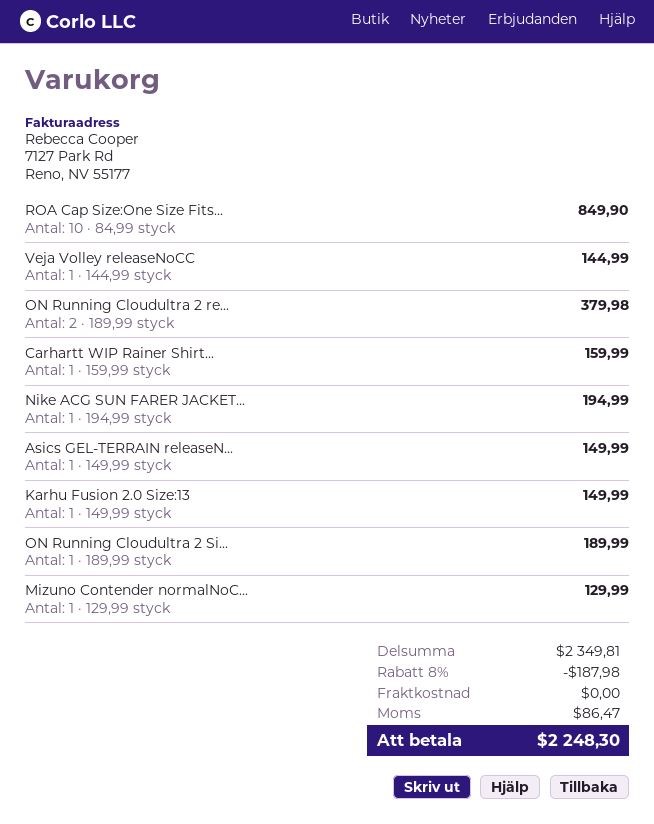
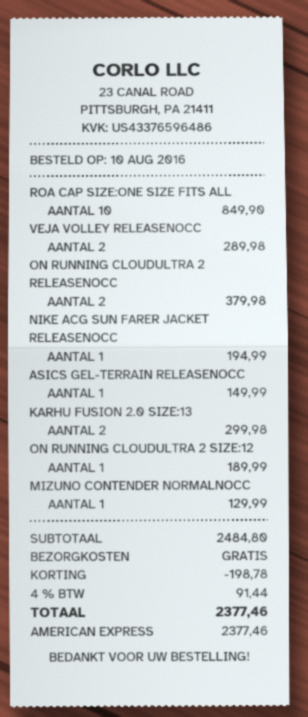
Veja Volley releaseNoCC: 1 for 144.99 -> 2 for 289.98
Carhartt WIP Rainer Shirt...: 1 for 159.99 -> none
Karhu Fusion 2.0 Size:13: 1 for 149.99 -> 2 for 299.98
subtotal: 2349.81 -> 2484.80
discount: 187.98 -> 198.78
tax: 86.47 -> 91.44
total: 2248.30 -> 2377.46

